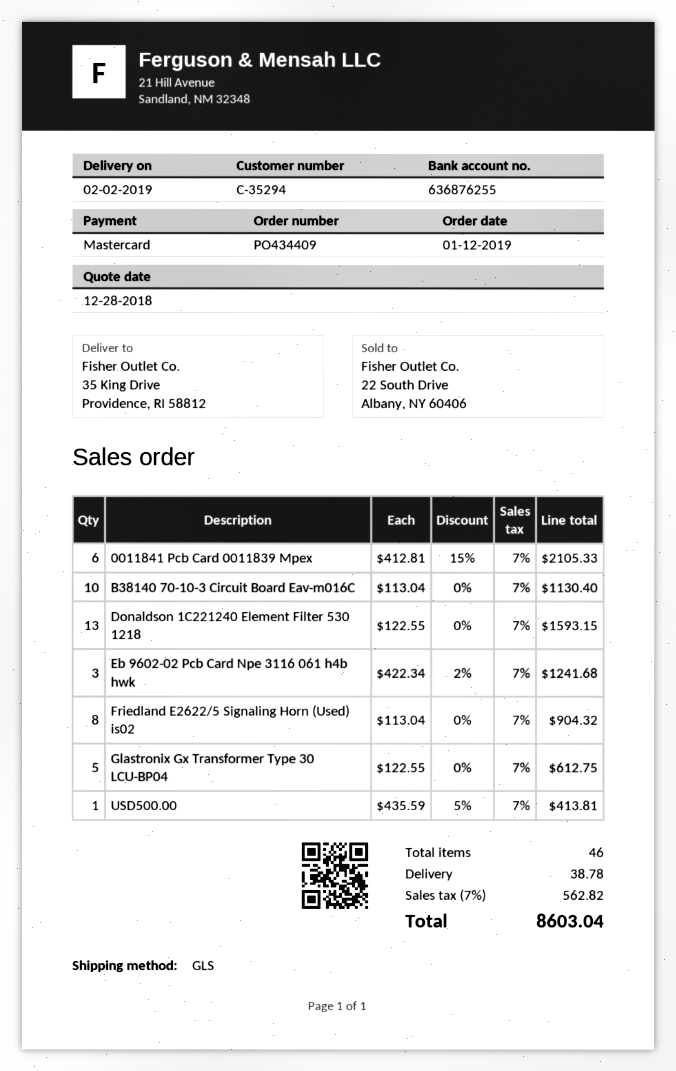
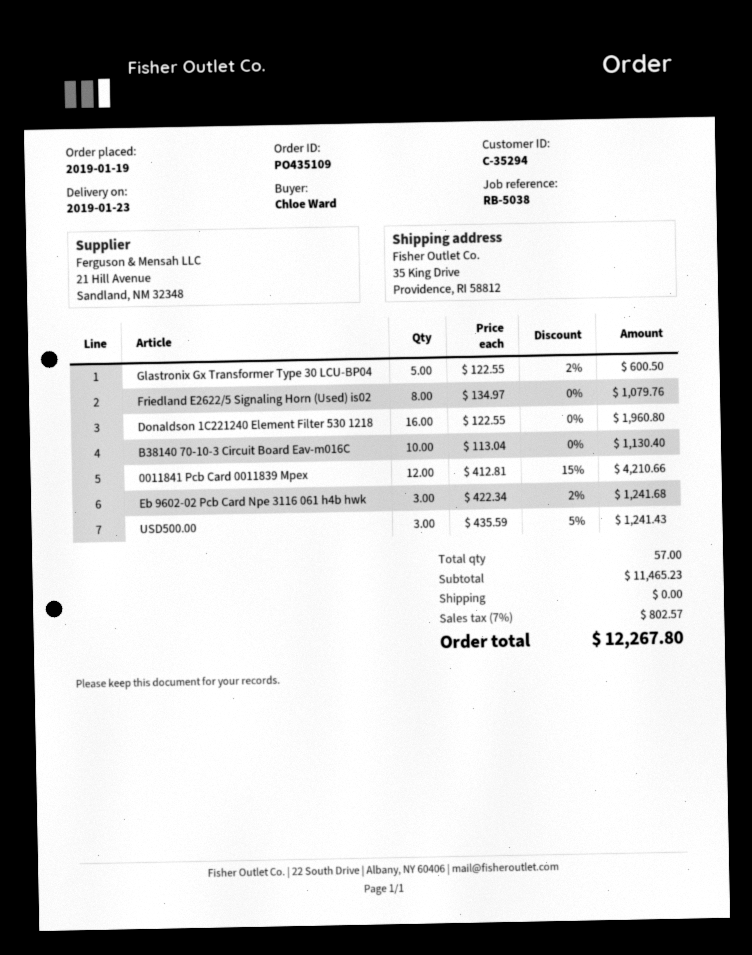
order number: PO434409 -> PO435109
order date: 2019-01-12 -> 2019-01-19
delivery date: 2019-02-02 -> 2019-01-23
0011841 Pcb Card 0011839 Mpex: 6 x 412.81 - 15% = 2105.33 -> 12 x 412.81 - 15% = 4210.66
Donaldson 1C221240 Element Filter 530 1218: 13 x 122.55 = 1593.15 -> 16 x 122.55 = 1960.80
Friedland E2622/5 Signaling Horn (Used) is02: 8 x 113.04 = 904.32 -> 8 x 134.97 = 1079.76
Glastronix Gx Transformer Type 30 LCU-BP04: 5 x 122.55 = 612.75 -> 5 x 122.55 - 2% = 600.50
USD500.00: 1 x 435.59 - 5% = 413.81 -> 3 x 435.59 - 5% = 1241.43
total quantity: 46 -> 57
shipping: 38.78 -> 0.00
tax: 7% = 562.82 -> 7% = 802.57
total: 8603.04 -> 12267.80

